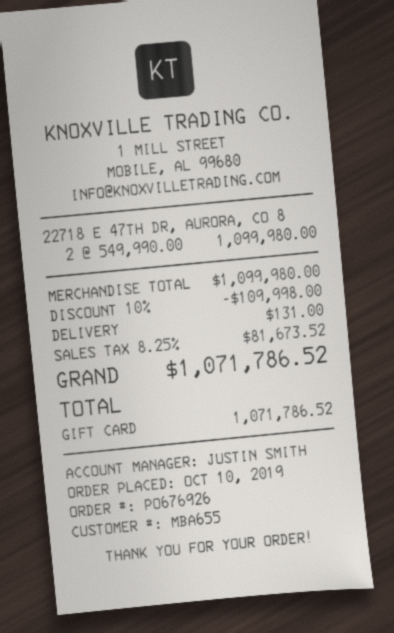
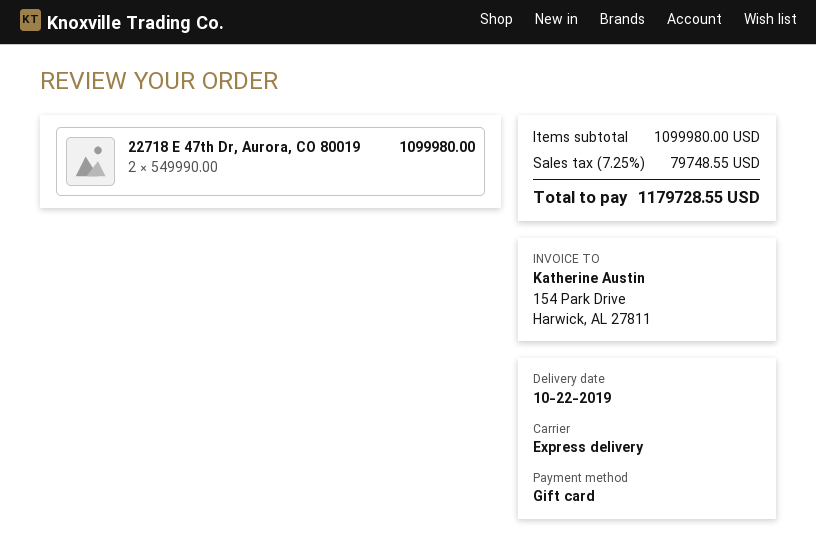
discount: 10% = 109998.00 -> none
shipping: 131.00 -> none
tax: 8.25% = 81673.52 -> 7.25% = 79748.55
total: 1071786.52 -> 1179728.55

